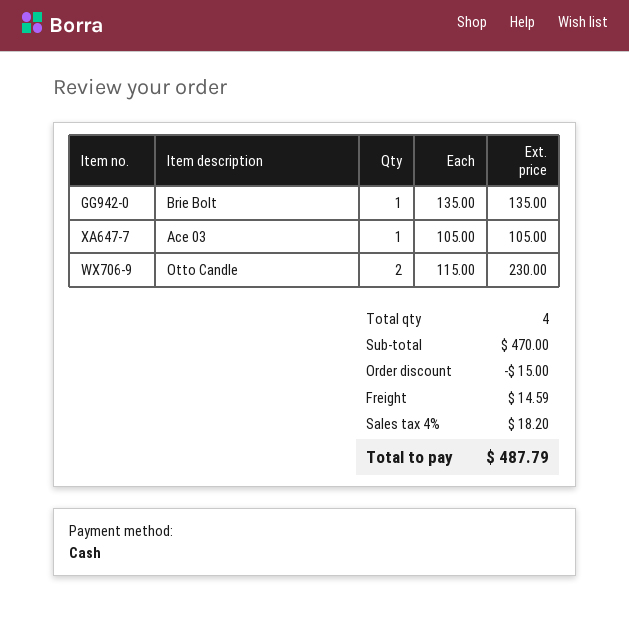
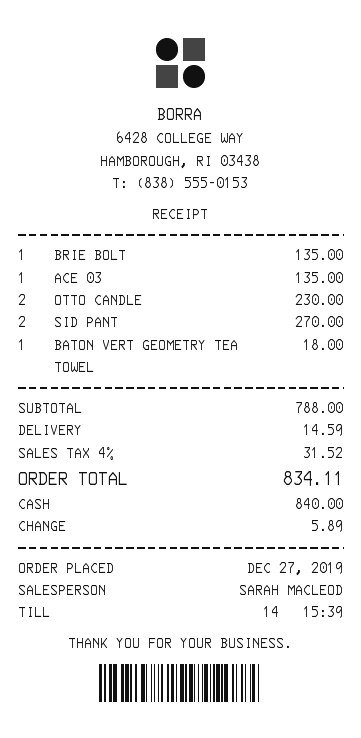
Ace 03: 1 for 105.00 -> 1 for 135.00
SID PANT: none -> 2 for 270.00
BATON VERT GEOMETRY TEA TOWEL: none -> 1 for 18.00
subtotal: 470.00 -> 788.00
discount: 15.00 -> none
tax: 4% = 18.20 -> 4% = 31.52
total: 487.79 -> 834.11

